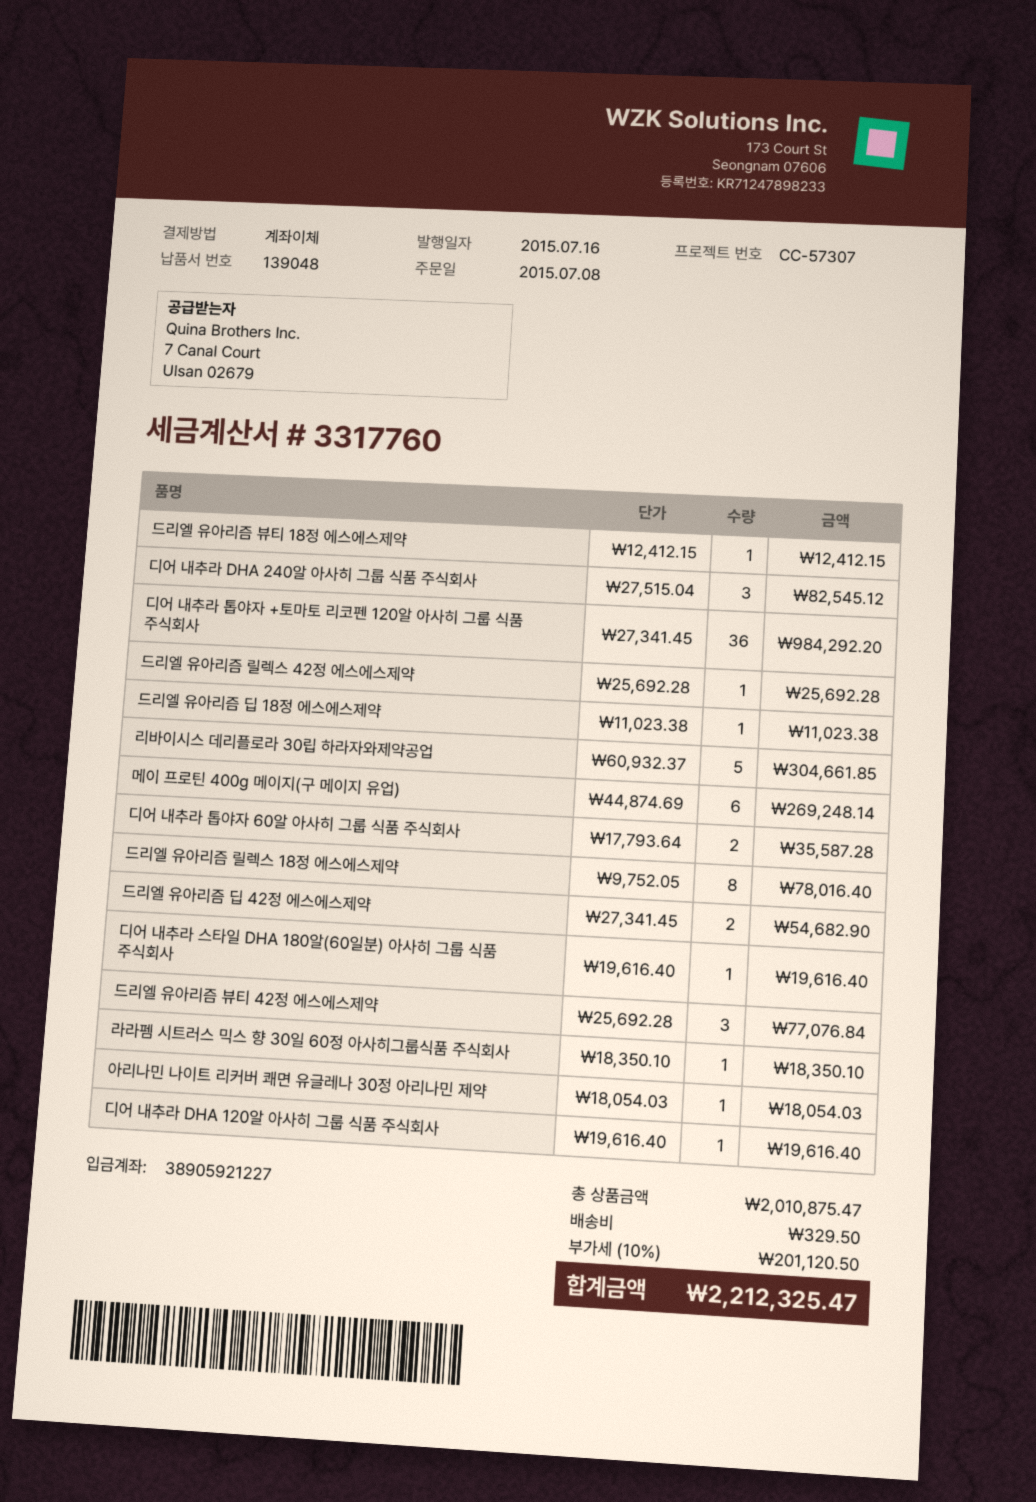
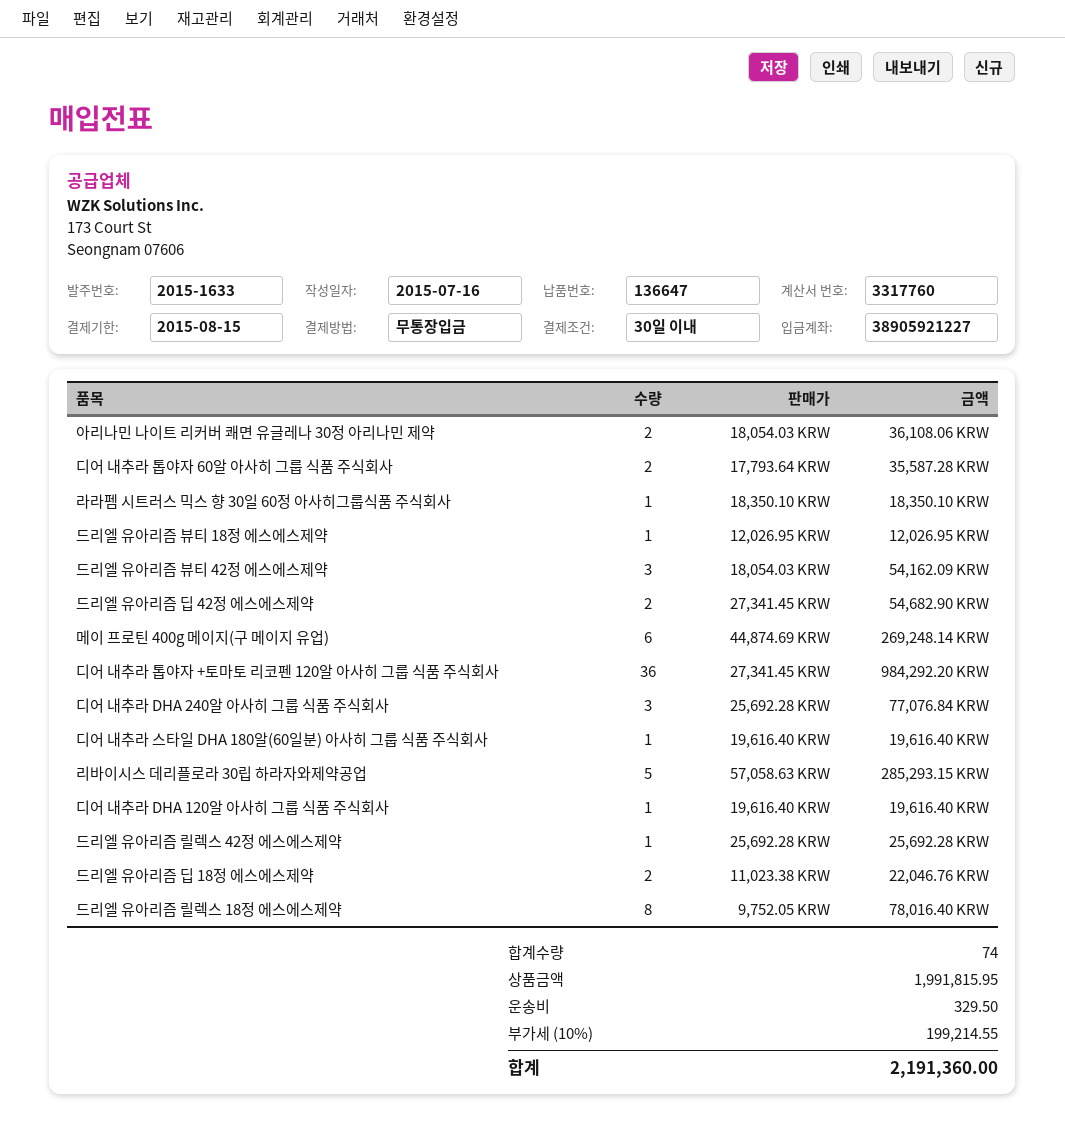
delivery note number: 139048 -> 136647
드리엘 유아리즘 뷰티 18정 에스에스제약: 1 x 12412.15 = 12412.15 -> 1 x 12026.95 = 12026.95
디어 내추라 DHA 240알 아사히 그룹 식품 주식회사: 3 x 27515.04 = 82545.12 -> 3 x 25692.28 = 77076.84
드리엘 유아리즘 딥 18정 에스에스제약: 1 x 11023.38 = 11023.38 -> 2 x 11023.38 = 22046.76
리바이시스 데리플로라 30립 하라자와제약공업: 5 x 60932.37 = 304661.85 -> 5 x 57058.63 = 285293.15
드리엘 유아리즘 뷰티 42정 에스에스제약: 3 x 25692.28 = 77076.84 -> 3 x 18054.03 = 54162.09
아리나민 나이트 리커버 쾌면 유글레나 30정 아리나민 제약: 1 x 18054.03 = 18054.03 -> 2 x 18054.03 = 36108.06
subtotal: 2010875.47 -> 1991815.95
tax: 10% = 201120.50 -> 10% = 199214.55
total: 2212325.47 -> 2191360.00

